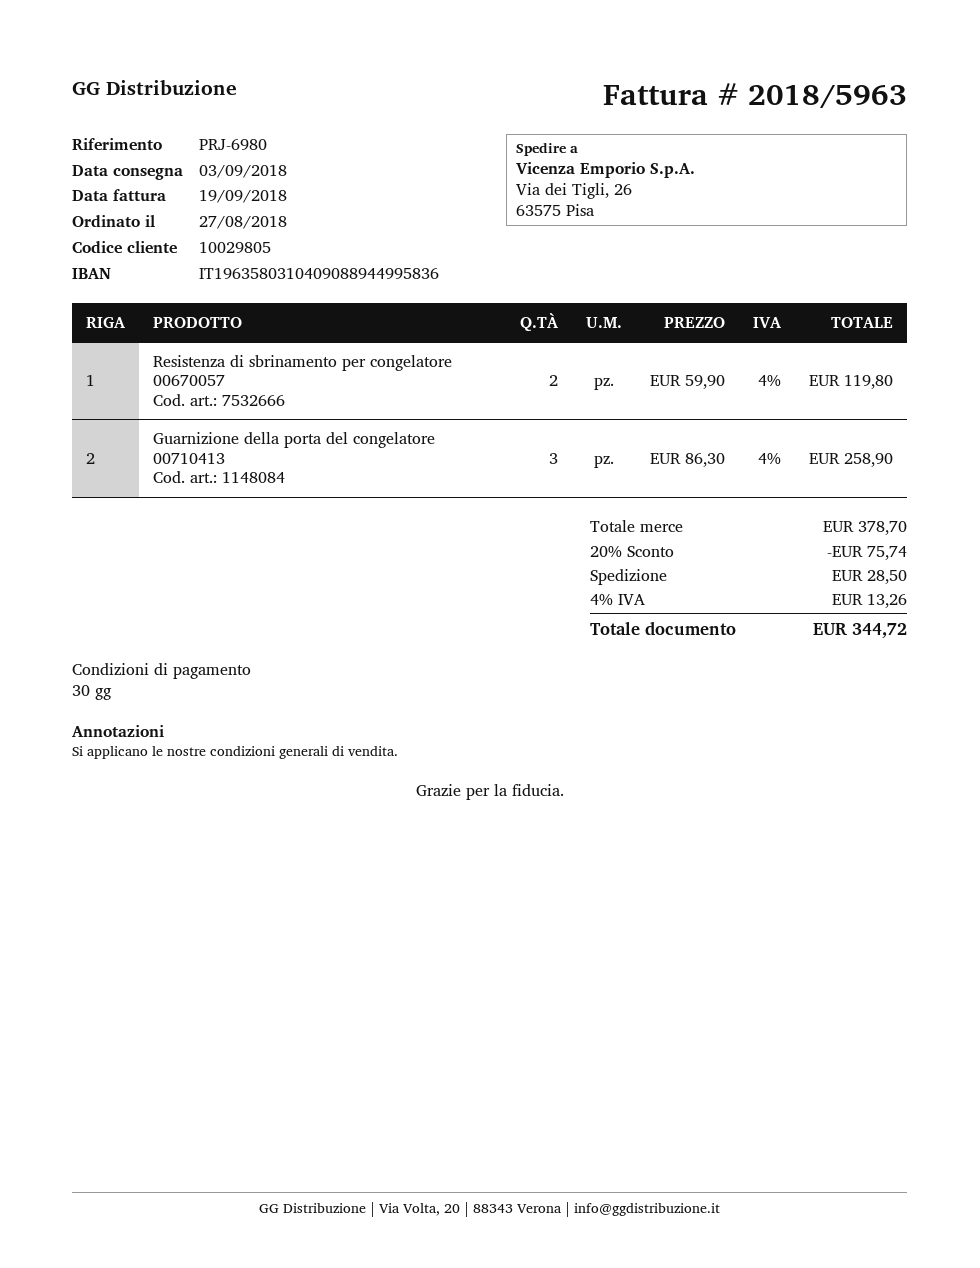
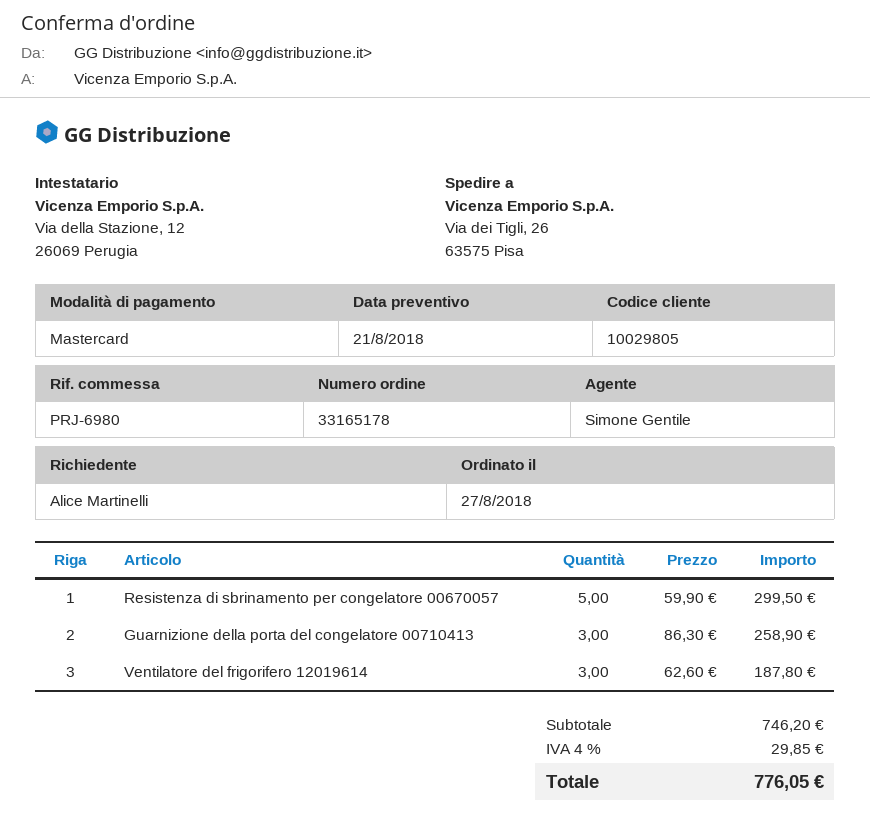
Resistenza di sbrinamento per congelatore 00670057: 2 x 59.90 = 119.80 -> 5 x 59.90 = 299.50
Ventilatore del frigorifero 12019614: none -> 3 x 62.60 = 187.80
subtotal: 378.70 -> 746.20
discount: 20% = 75.74 -> none
shipping: 28.50 -> none
tax: 4% = 13.26 -> 4% = 29.85
total: 344.72 -> 776.05

